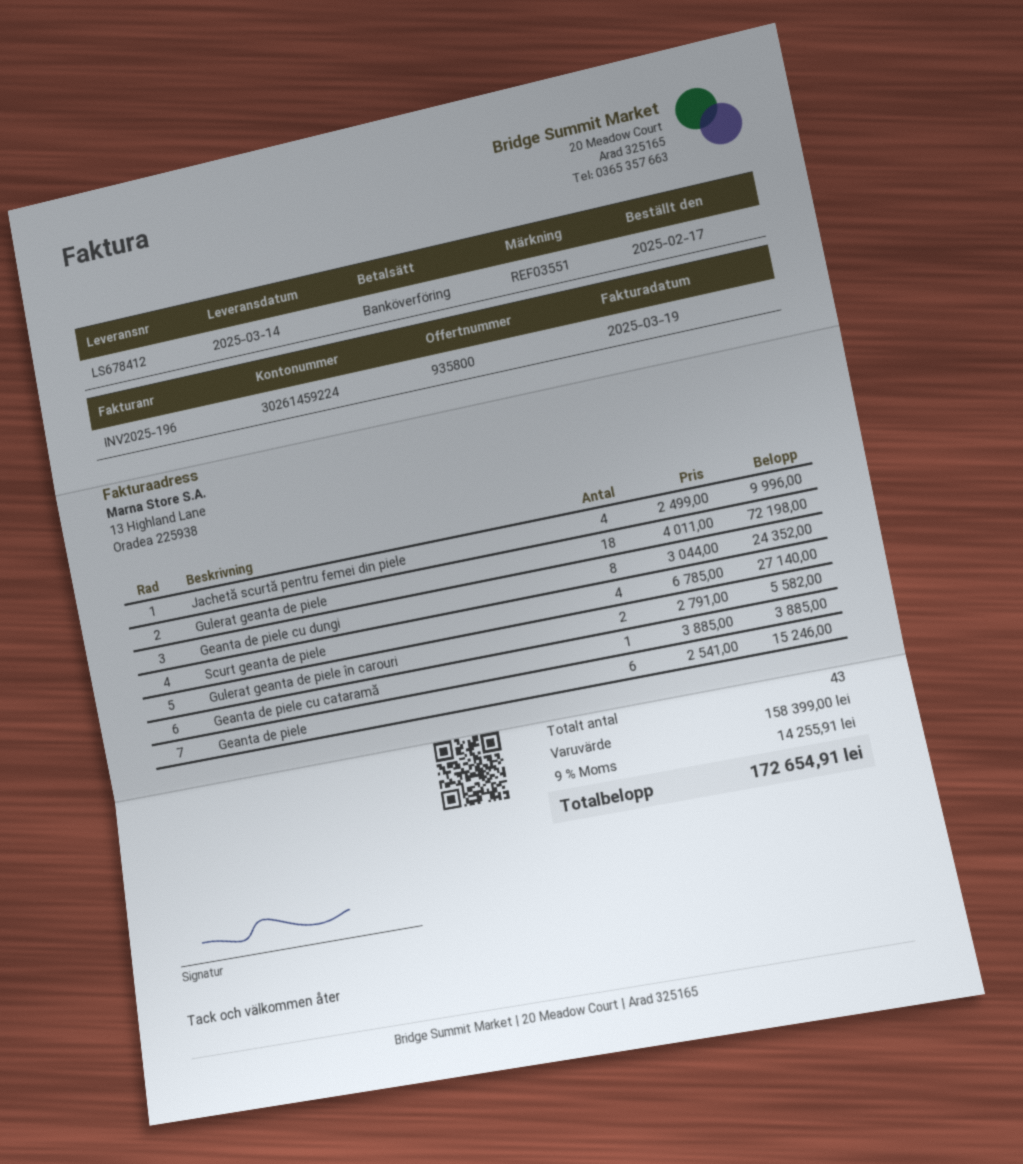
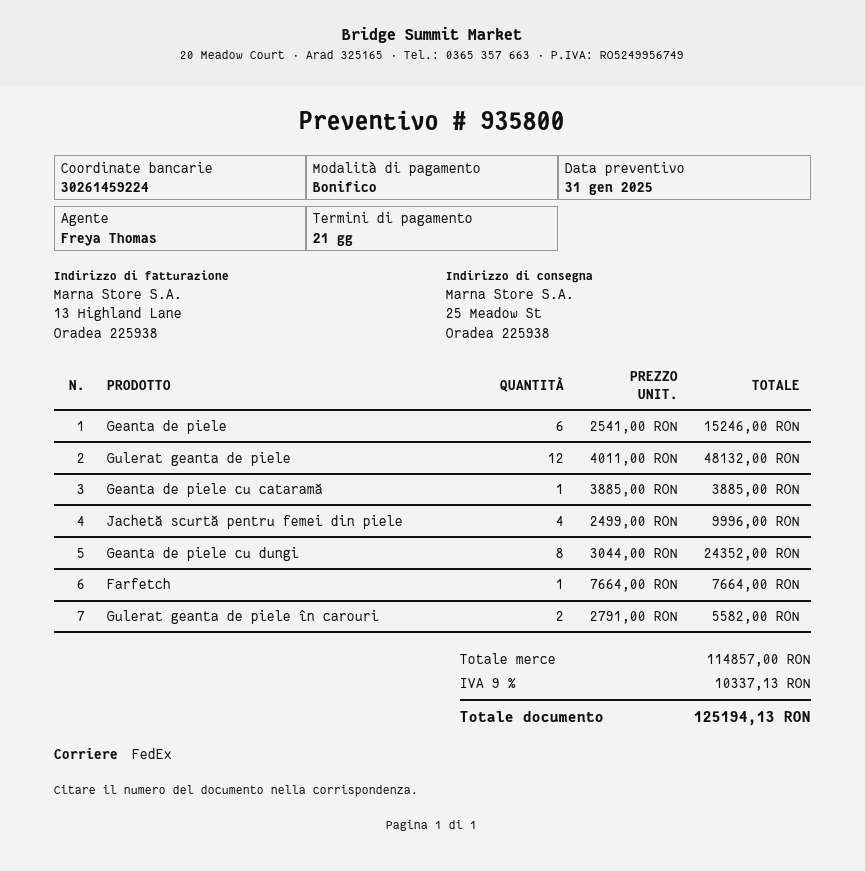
Gulerat geanta de piele: 18 x 4011.00 = 72198.00 -> 12 x 4011.00 = 48132.00
Scurt geanta de piele: 4 x 6785.00 = 27140.00 -> none
Farfetch: none -> 1 x 7664.00 = 7664.00
subtotal: 158399.00 -> 114857.00
tax: 9% = 14255.91 -> 9% = 10337.13
total: 172654.91 -> 125194.13

